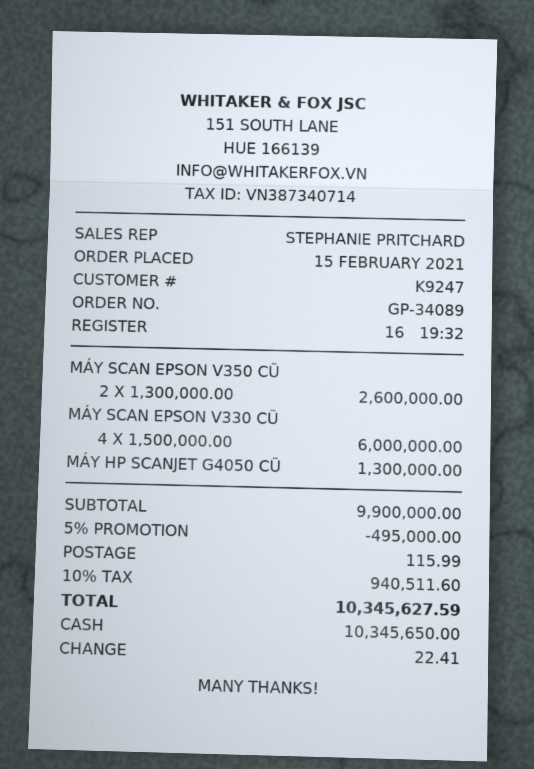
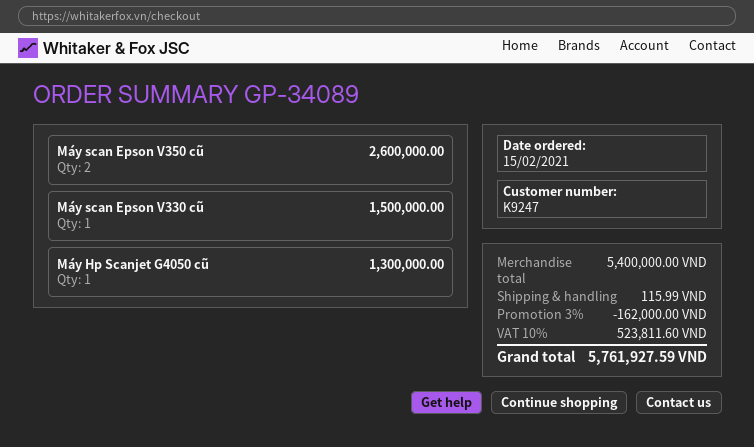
MÁY SCAN EPSON V330 CŨ: 4 for 6000000.00 -> 1 for 1500000.00
subtotal: 9900000.00 -> 5400000.00
discount: 5% = 495000.00 -> 3% = 162000.00
tax: 10% = 940511.60 -> 10% = 523811.60
total: 10345627.59 -> 5761927.59

